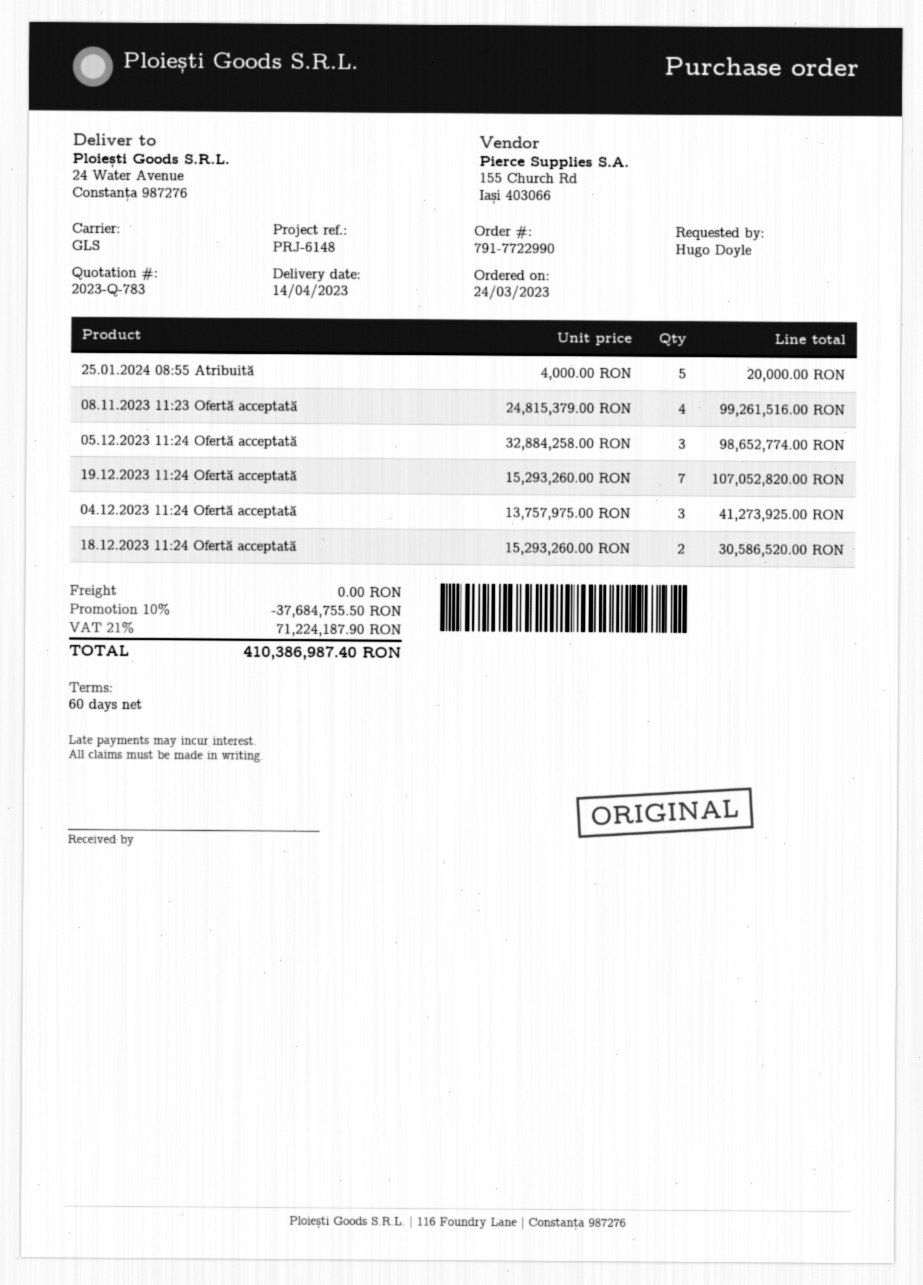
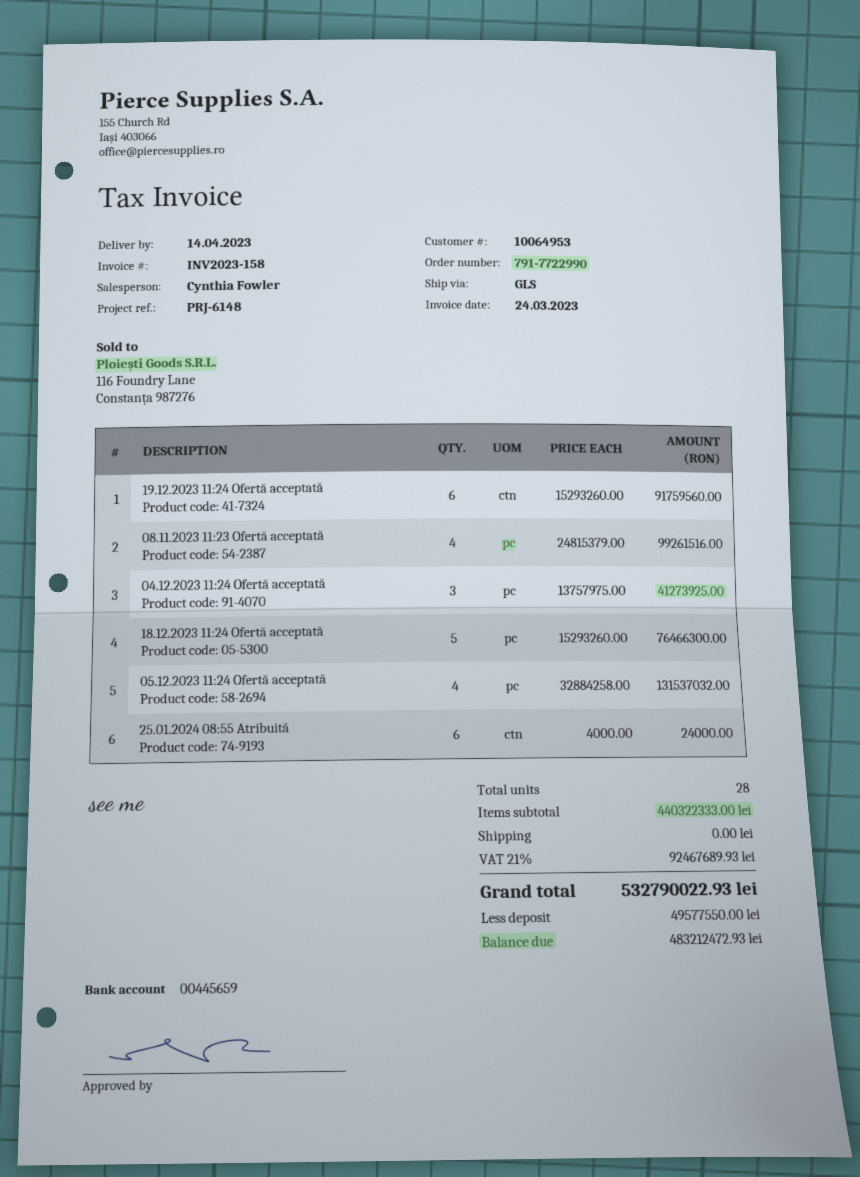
25.01.2024 08:55 Atribuită: 5 x 4000.00 = 20000.00 -> 6 x 4000.00 = 24000.00
05.12.2023 11:24 Ofertă acceptată: 3 x 32884258.00 = 98652774.00 -> 4 x 32884258.00 = 131537032.00
19.12.2023 11:24 Ofertă acceptată: 7 x 15293260.00 = 107052820.00 -> 6 x 15293260.00 = 91759560.00
18.12.2023 11:24 Ofertă acceptată: 2 x 15293260.00 = 30586520.00 -> 5 x 15293260.00 = 76466300.00
discount: 10% = 37684755.50 -> none
tax: 21% = 71224187.90 -> 21% = 92467689.93
total: 410386987.40 -> 532790022.93

